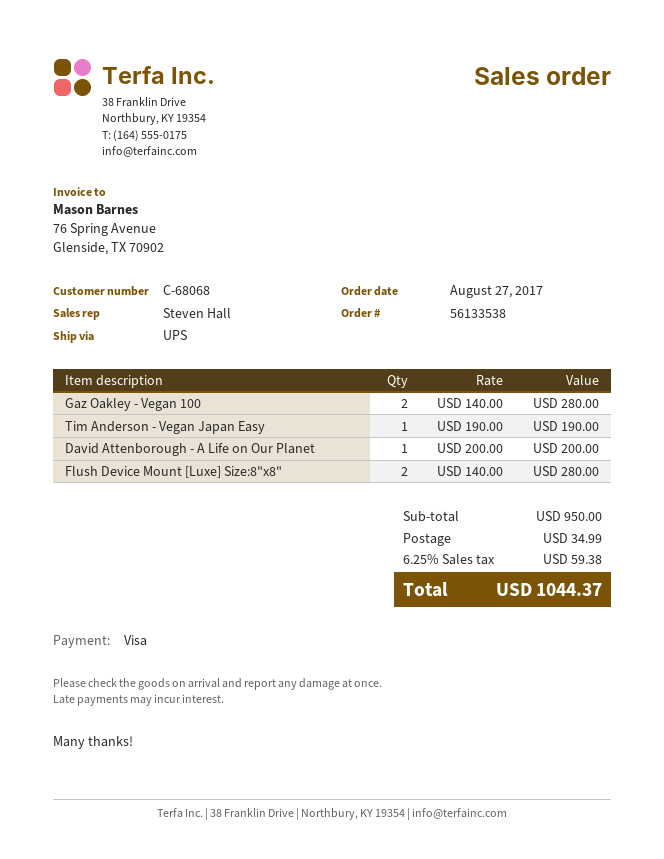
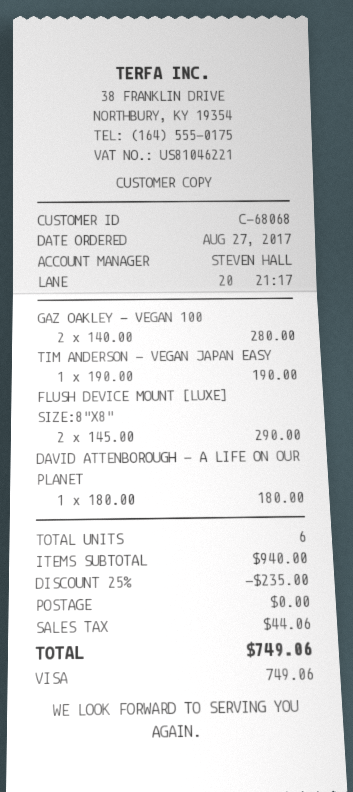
David Attenborough - A Life on Our Planet: 1 x 200.00 = 200.00 -> 1 x 180.00 = 180.00
Flush Device Mount [Luxe] Size:8"x8": 2 x 140.00 = 280.00 -> 2 x 145.00 = 290.00
subtotal: 950.00 -> 940.00
discount: none -> 25% = 235.00
shipping: 34.99 -> 0.00
tax: 59.38 -> 44.06
total: 1044.37 -> 749.06

